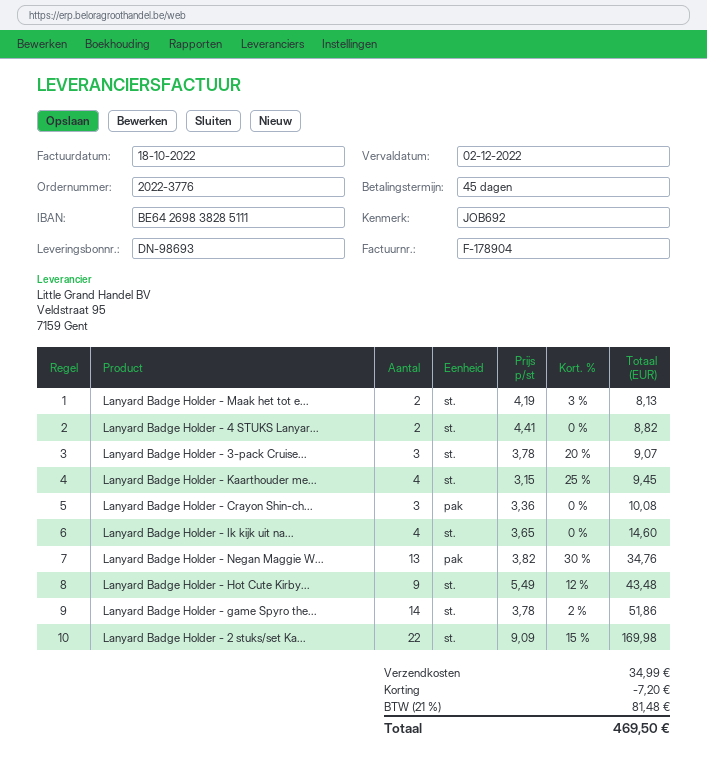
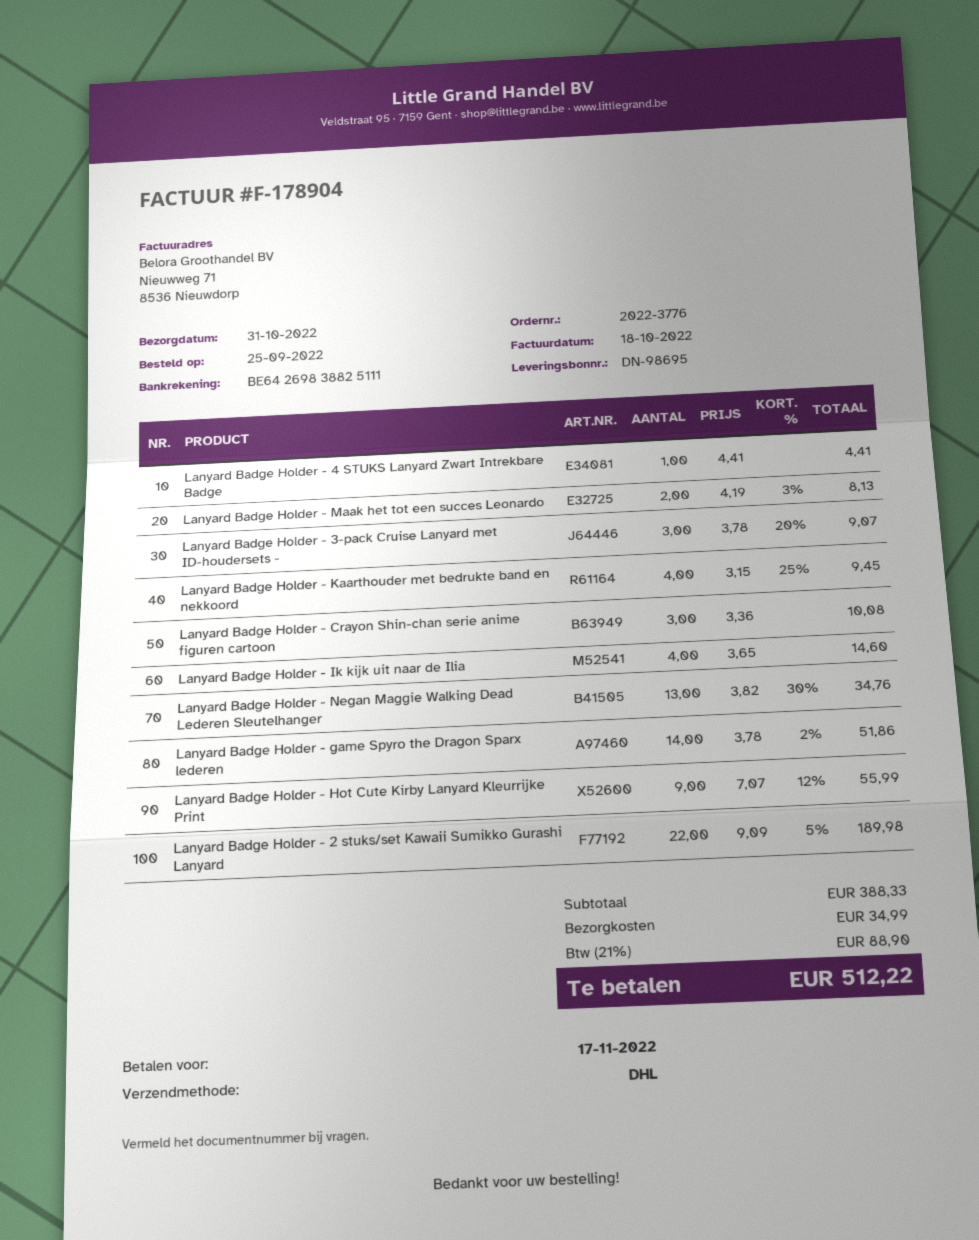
delivery note number: DN-98693 -> DN-98695
due date: 2022-12-02 -> 2022-11-17
bank account: BE64269838285111 -> BE64269838825111
Lanyard Badge Holder - 4 STUKS Lanyar...: 2 x 4.41 = 8.82 -> 1 x 4.41 = 4.41
Lanyard Badge Holder - Hot Cute Kirby...: 9 x 5.49 - 12% = 43.48 -> 9 x 7.07 - 12% = 55.99
Lanyard Badge Holder - 2 stuks/set Ka...: 22 x 9.09 - 15% = 169.98 -> 22 x 9.09 - 5% = 189.98
discount: 7.20 -> none
tax: 21% = 81.48 -> 21% = 88.90
total: 469.50 -> 512.22

